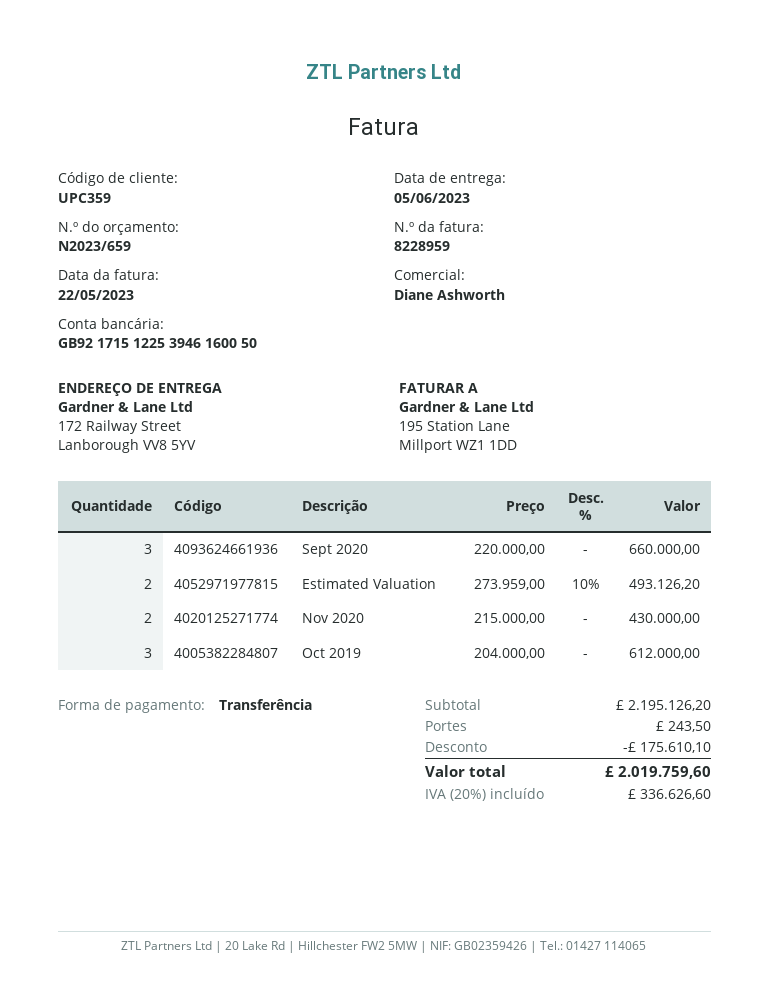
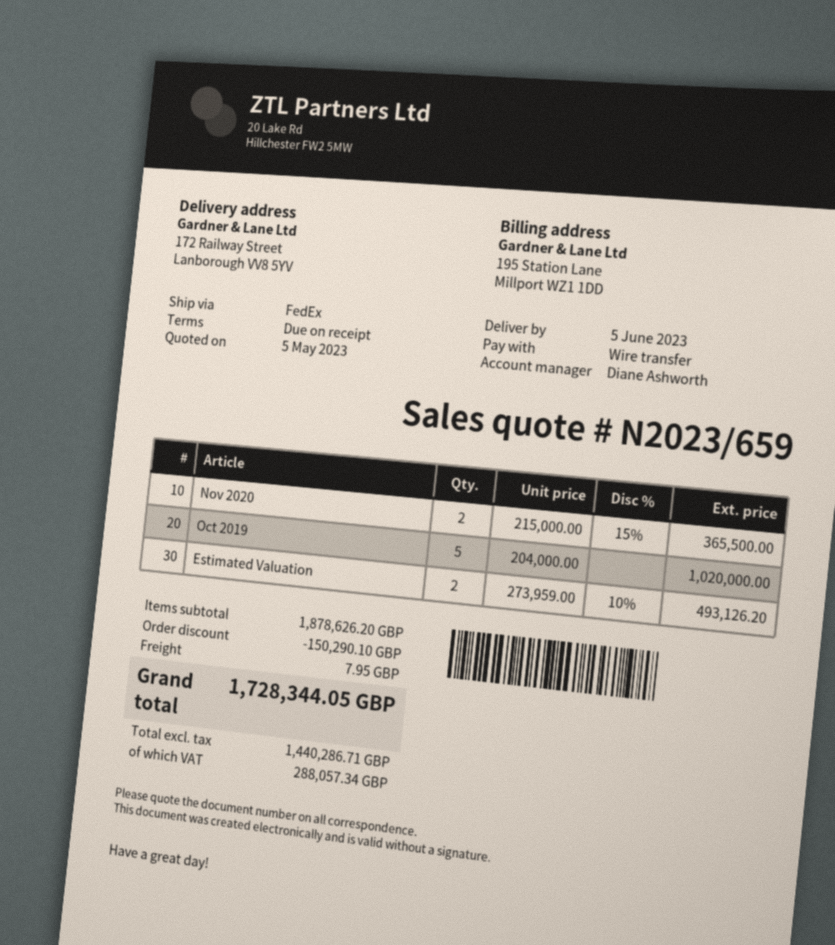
Sept 2020: 3 x 220000.00 = 660000.00 -> none
Nov 2020: 2 x 215000.00 = 430000.00 -> 2 x 215000.00 - 15% = 365500.00
Oct 2019: 3 x 204000.00 = 612000.00 -> 5 x 204000.00 = 1020000.00
subtotal: 2195126.20 -> 1878626.20
discount: 175610.10 -> 150290.10
shipping: 243.50 -> 7.95
tax: 336626.60 -> 288057.34
total: 2019759.60 -> 1728344.05

